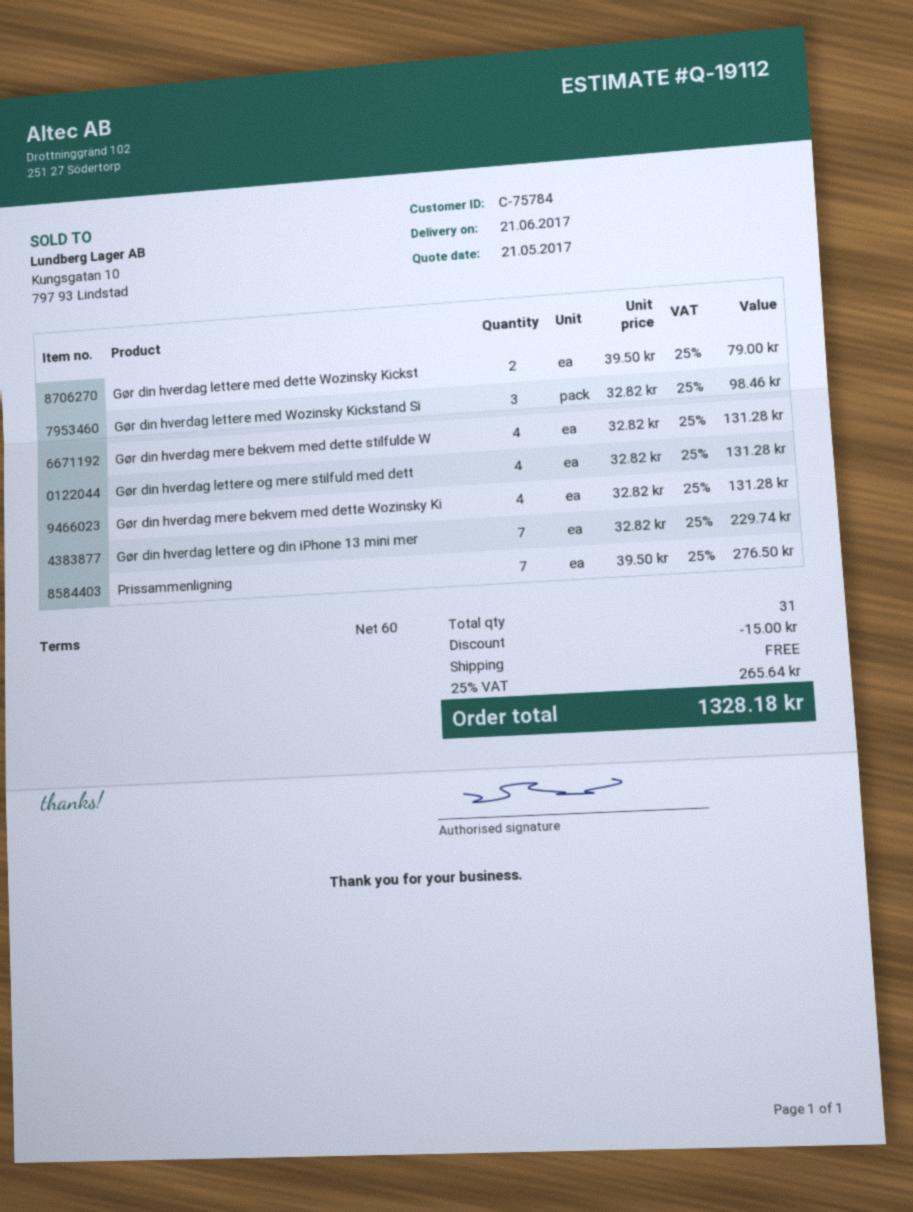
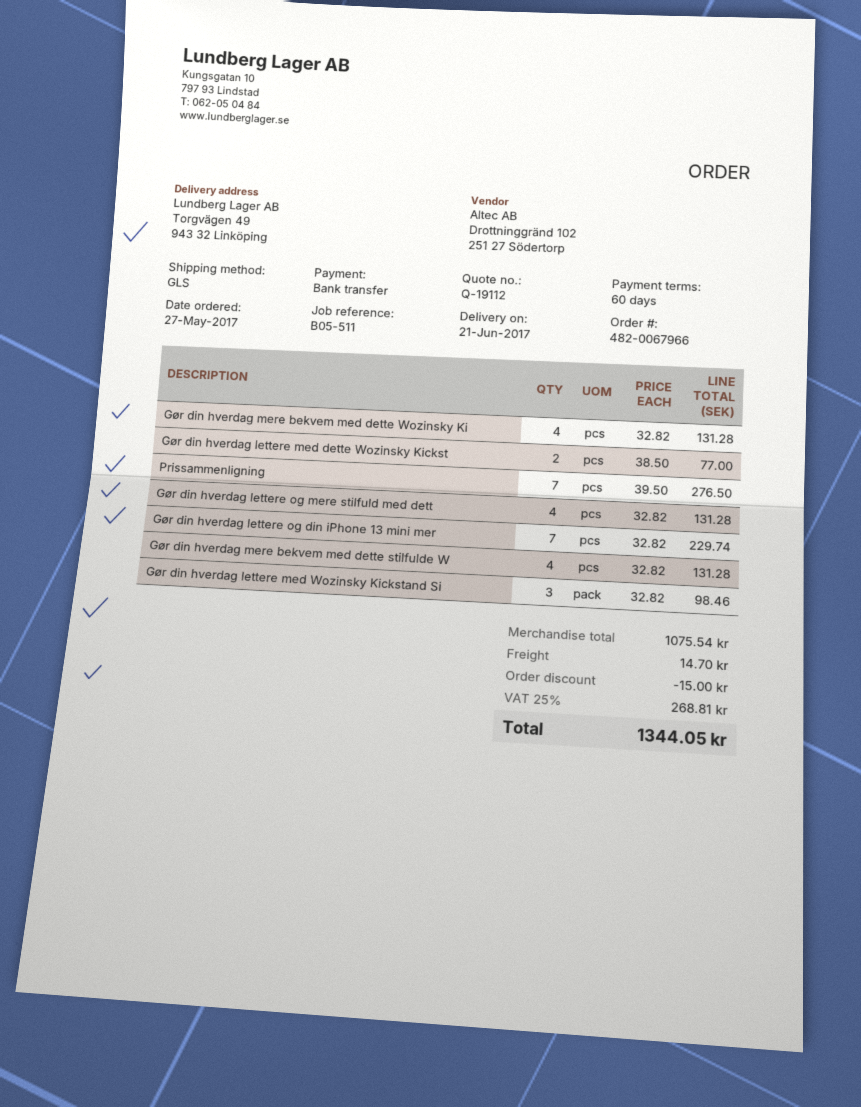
Gør din hverdag lettere med dette Wozinsky Kickst: 2 x 39.50 = 79.00 -> 2 x 38.50 = 77.00
shipping: 0.00 -> 14.70
tax: 25% = 265.64 -> 25% = 268.81
total: 1328.18 -> 1344.05

